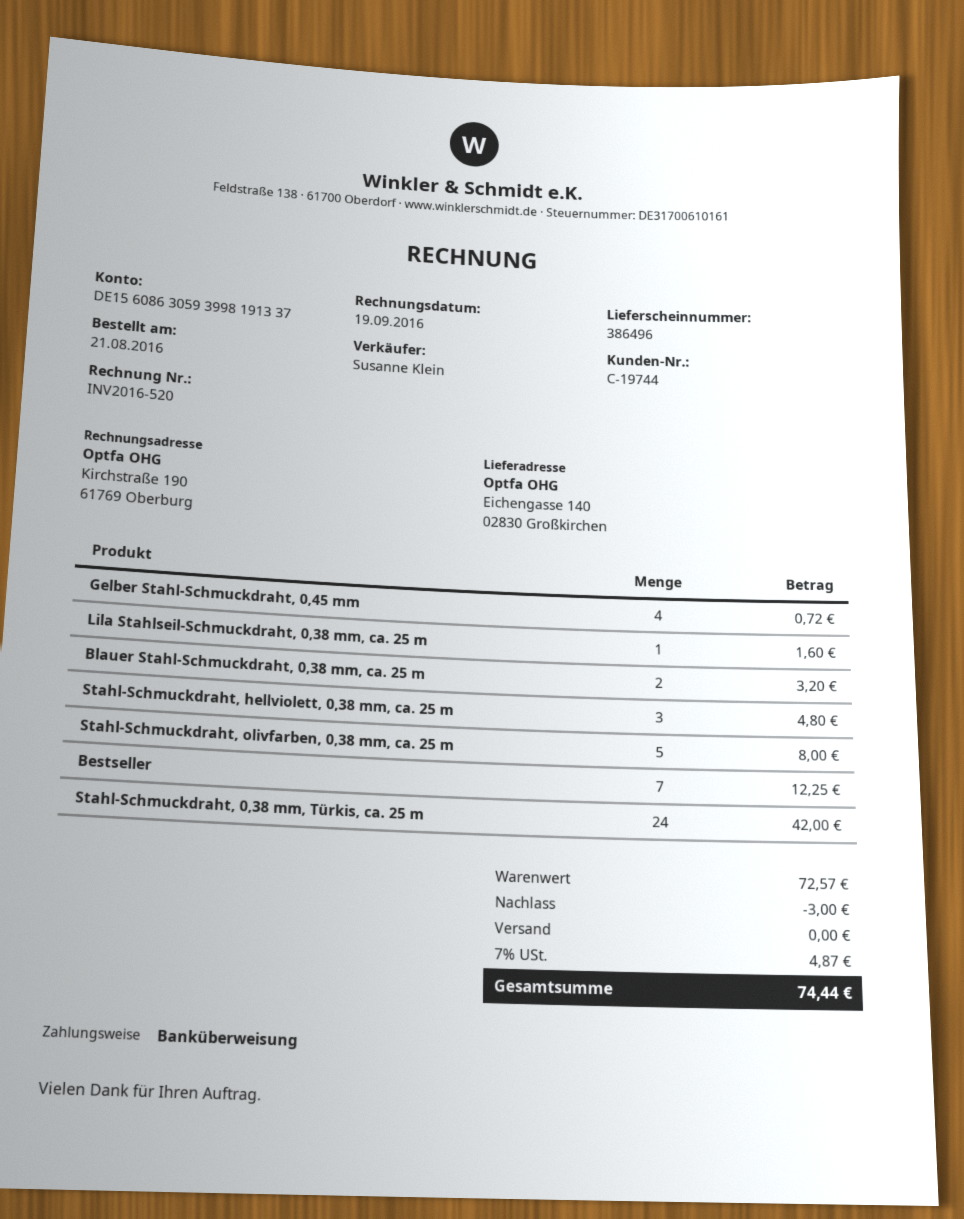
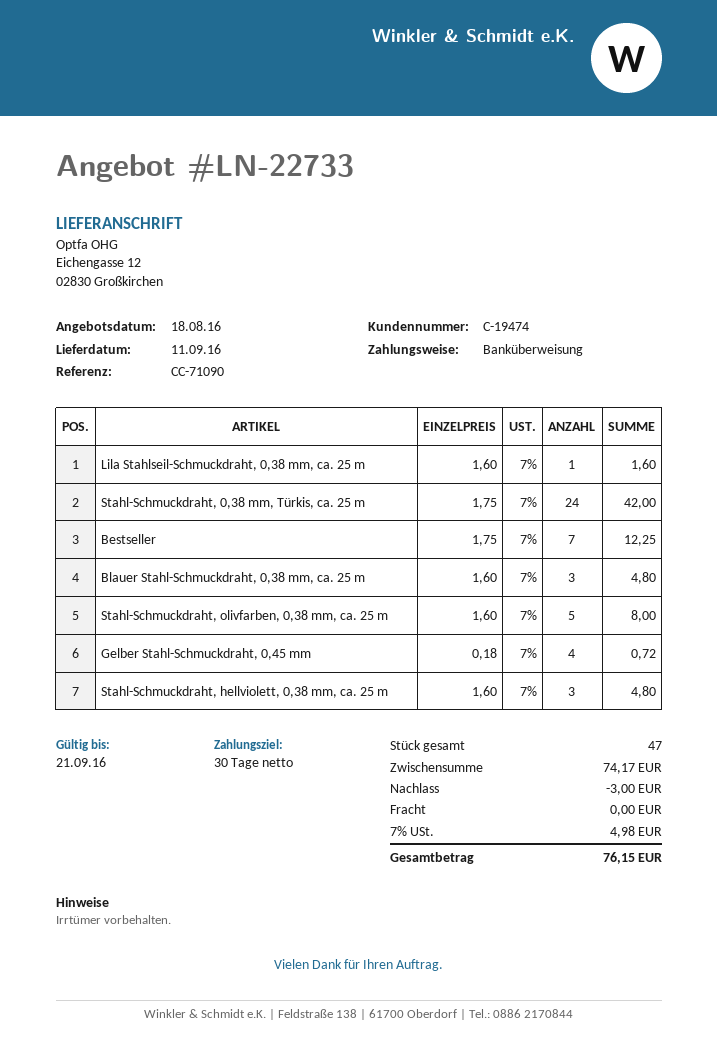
customer number: C-19744 -> C-19474
ship to: Eichengasse 140, 02830 Großkirchen -> Eichengasse 12, 02830 Großkirchen
Blauer Stahl-Schmuckdraht, 0,38 mm, ca. 25 m: 2 for 3.20 -> 3 for 4.80
subtotal: 72.57 -> 74.17
tax: 7% = 4.87 -> 7% = 4.98
total: 74.44 -> 76.15

